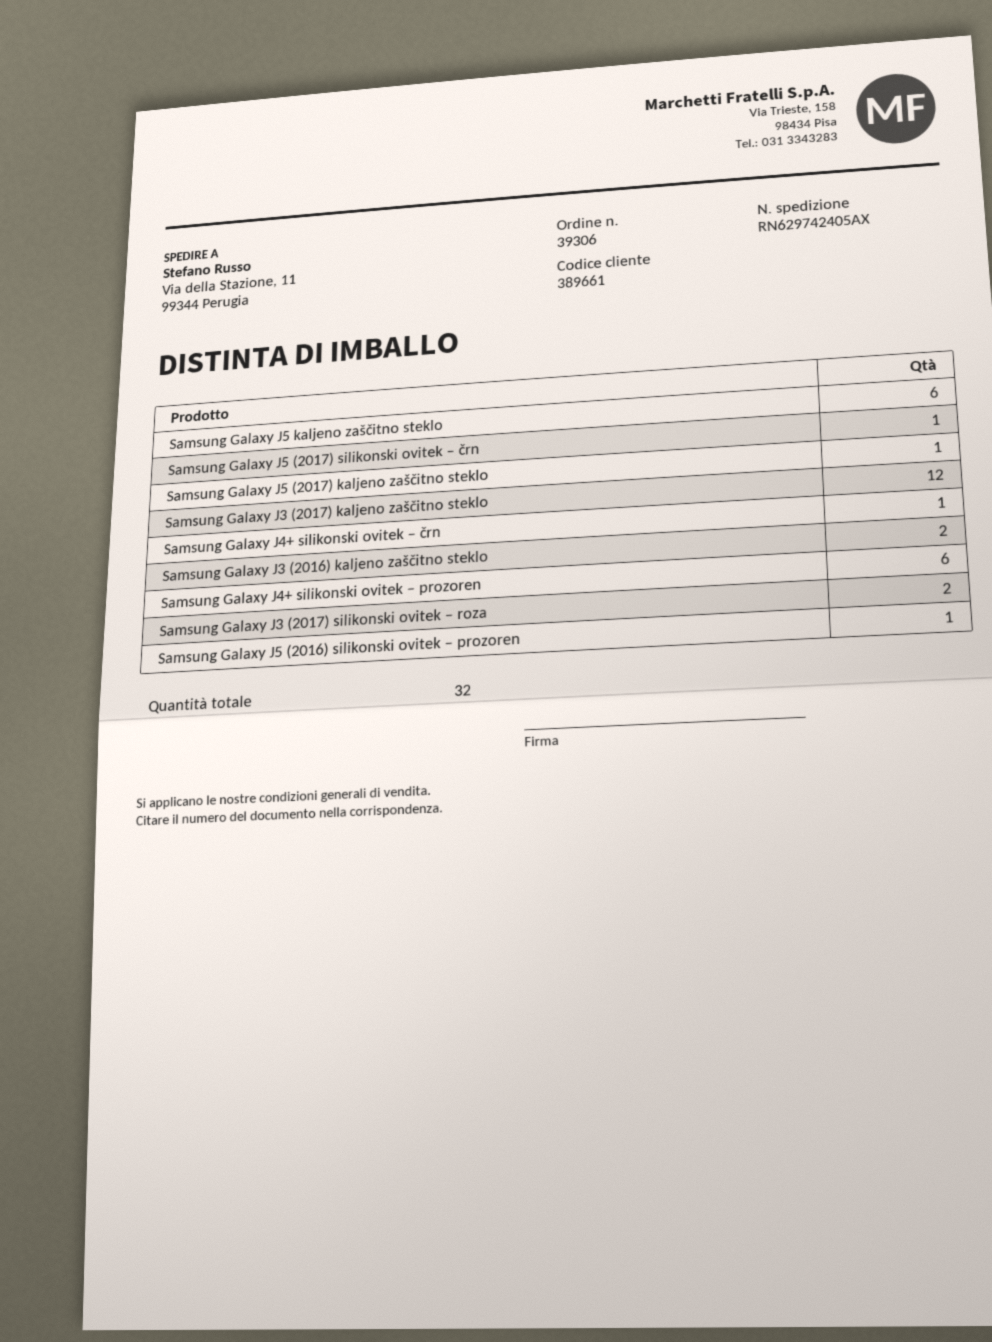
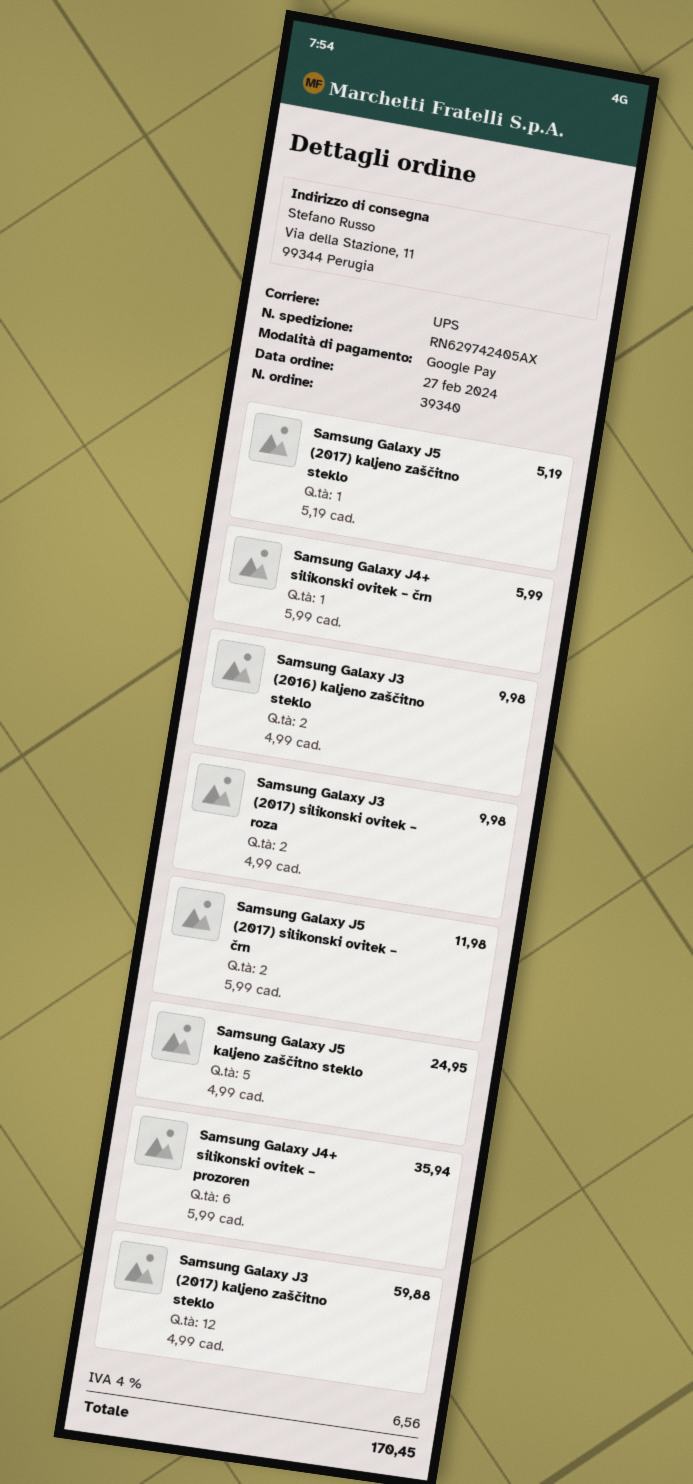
order number: 39306 -> 39340
Samsung Galaxy J5 kaljeno zaščitno steklo: 6 -> 5
Samsung Galaxy J5 (2017) silikonski ovitek – črn: 1 -> 2
Samsung Galaxy J5 (2016) silikonski ovitek – prozoren: 1 -> none

